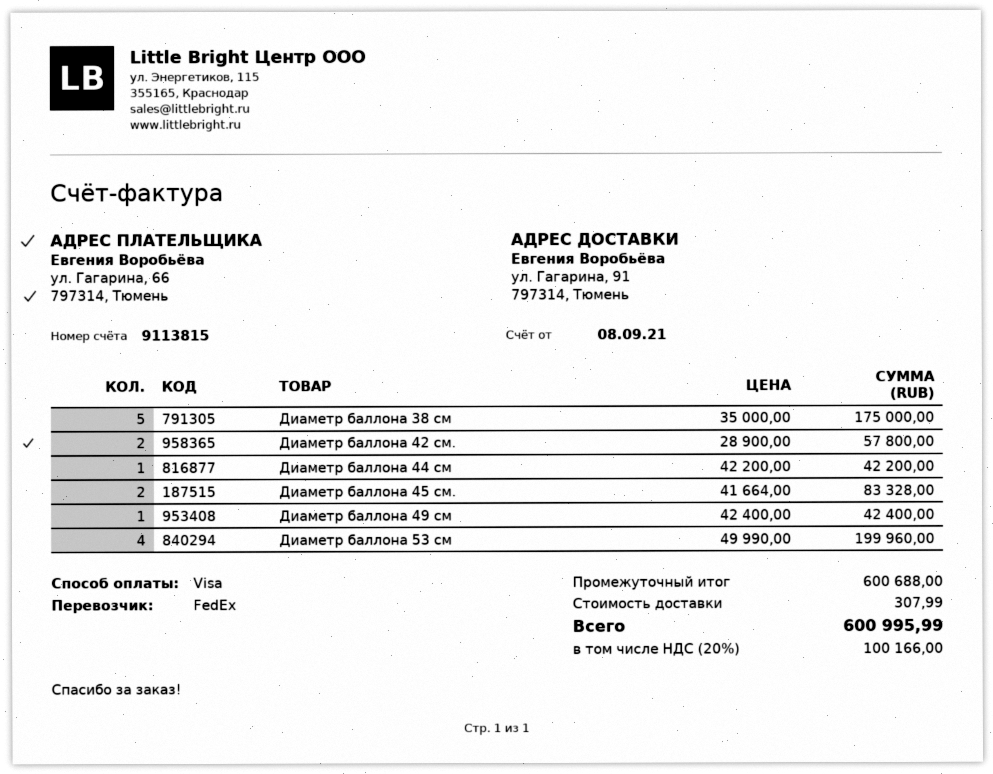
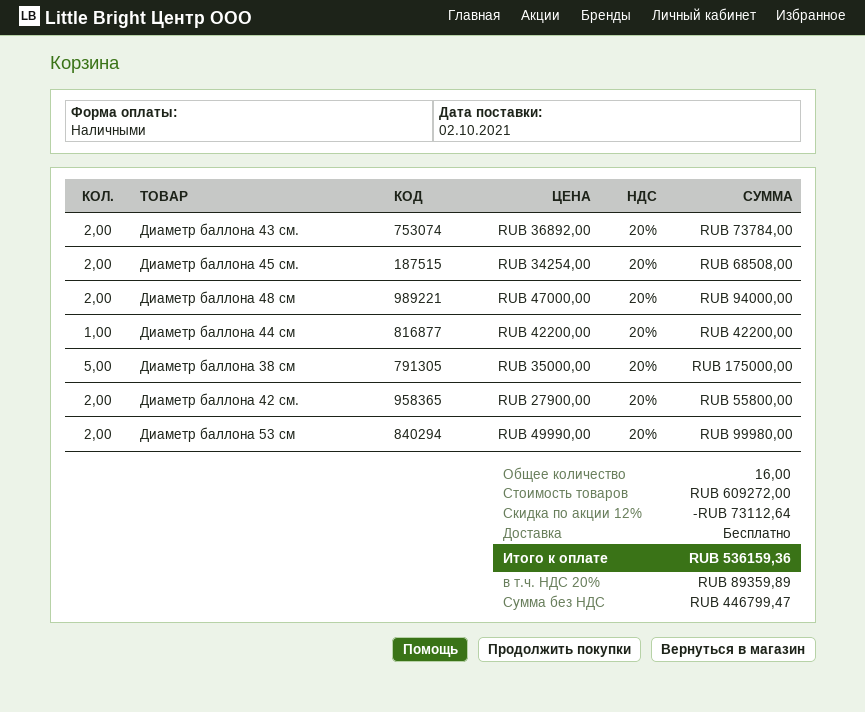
payment method: Visa -> cash
Диаметр баллона 42 см.: 2 x 28900.00 = 57800.00 -> 2 x 27900.00 = 55800.00
Диаметр баллона 45 см.: 2 x 41664.00 = 83328.00 -> 2 x 34254.00 = 68508.00
Диаметр баллона 49 см: 1 x 42400.00 = 42400.00 -> none
Диаметр баллона 53 см: 4 x 49990.00 = 199960.00 -> 2 x 49990.00 = 99980.00
Диаметр баллона 43 см.: none -> 2 x 36892.00 = 73784.00
Диаметр баллона 48 см: none -> 2 x 47000.00 = 94000.00
subtotal: 600688.00 -> 609272.00
discount: none -> 12% = 73112.64
shipping: 307.99 -> 0.00
tax: 20% = 100166.00 -> 20% = 89359.89
total: 600995.99 -> 536159.36

